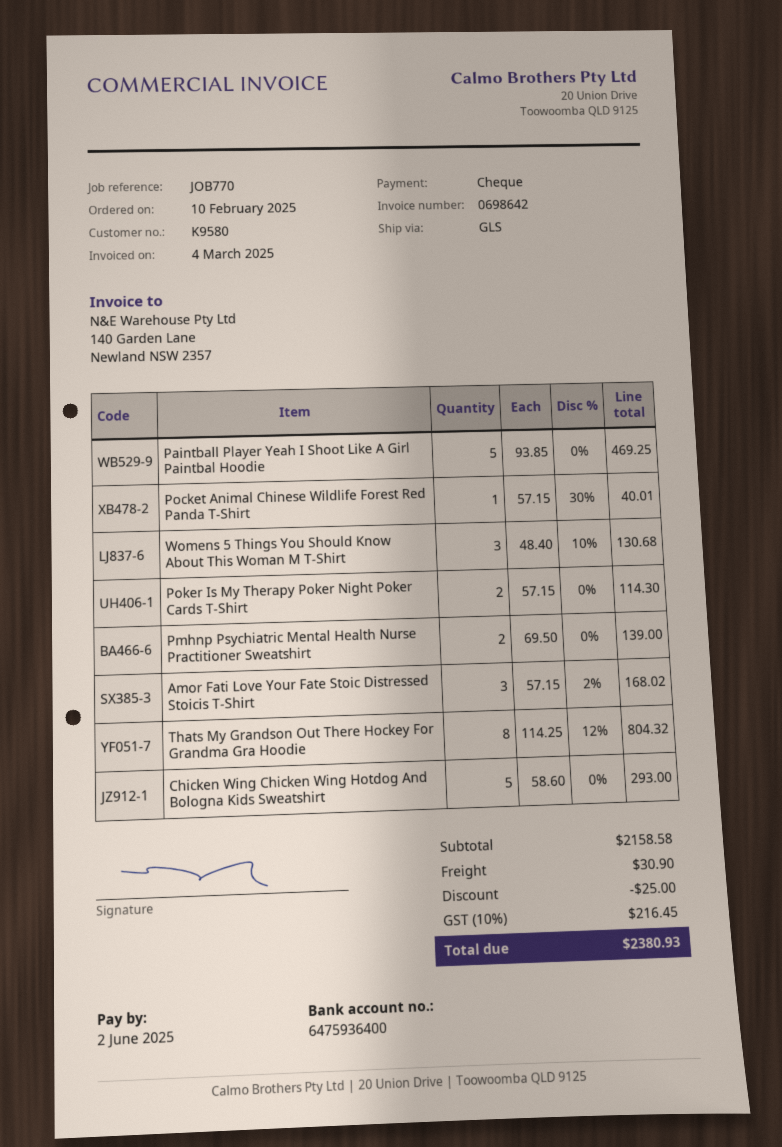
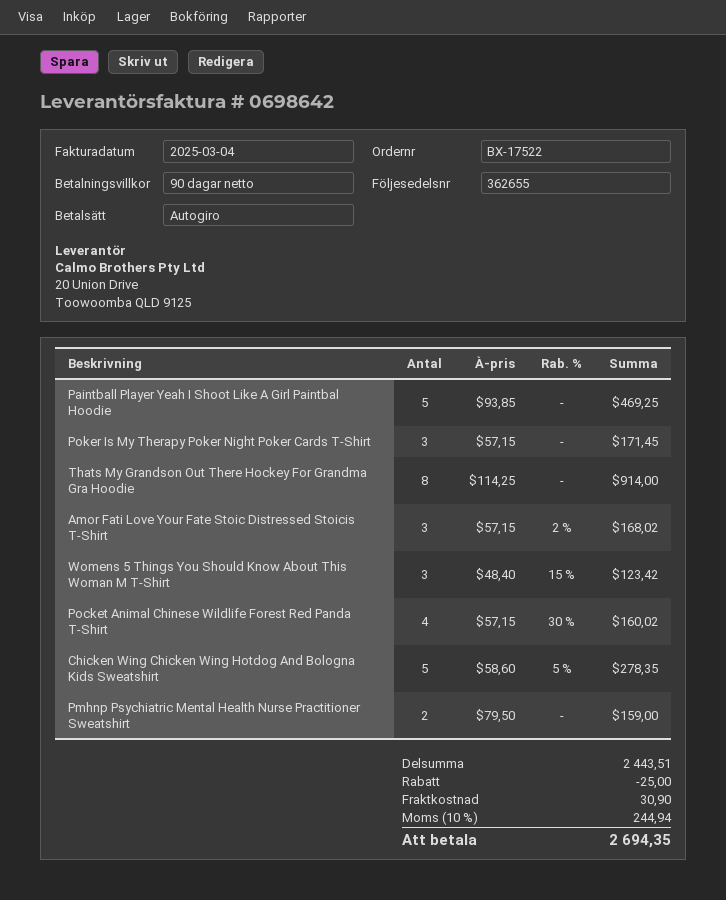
payment method: cheque -> direct debit
Pocket Animal Chinese Wildlife Forest Red Panda T-Shirt: 1 x 57.15 - 30% = 40.01 -> 4 x 57.15 - 30% = 160.02
Womens 5 Things You Should Know About This Woman M T-Shirt: 3 x 48.40 - 10% = 130.68 -> 3 x 48.40 - 15% = 123.42
Poker Is My Therapy Poker Night Poker Cards T-Shirt: 2 x 57.15 = 114.30 -> 3 x 57.15 = 171.45
Pmhnp Psychiatric Mental Health Nurse Practitioner Sweatshirt: 2 x 69.50 = 139.00 -> 2 x 79.50 = 159.00
Thats My Grandson Out There Hockey For Grandma Gra Hoodie: 8 x 114.25 - 12% = 804.32 -> 8 x 114.25 = 914.00
Chicken Wing Chicken Wing Hotdog And Bologna Kids Sweatshirt: 5 x 58.60 = 293.00 -> 5 x 58.60 - 5% = 278.35
subtotal: 2158.58 -> 2443.51
tax: 10% = 216.45 -> 10% = 244.94
total: 2380.93 -> 2694.35

